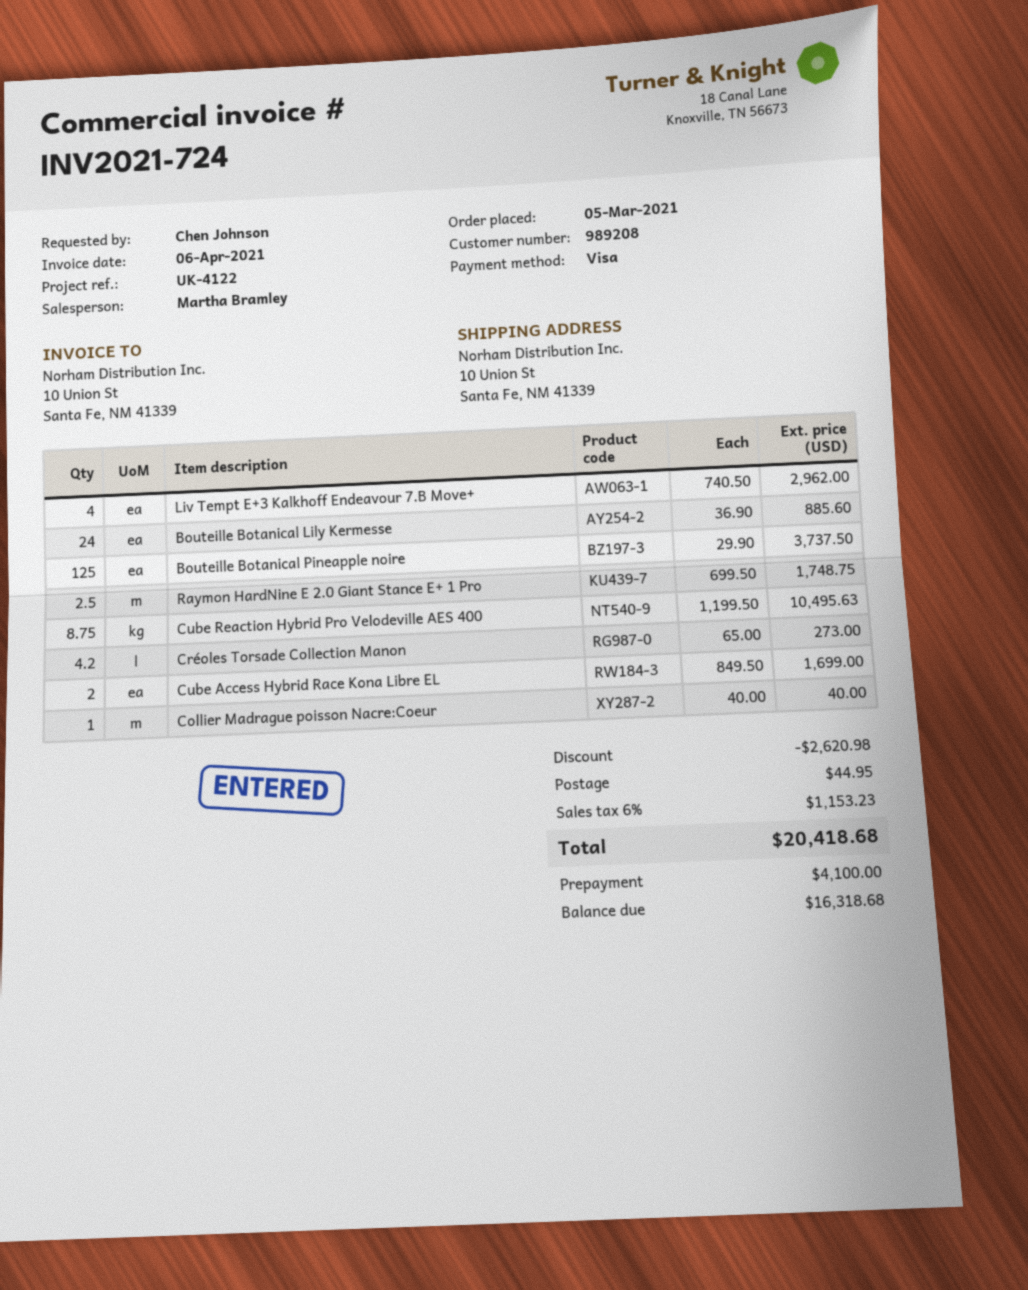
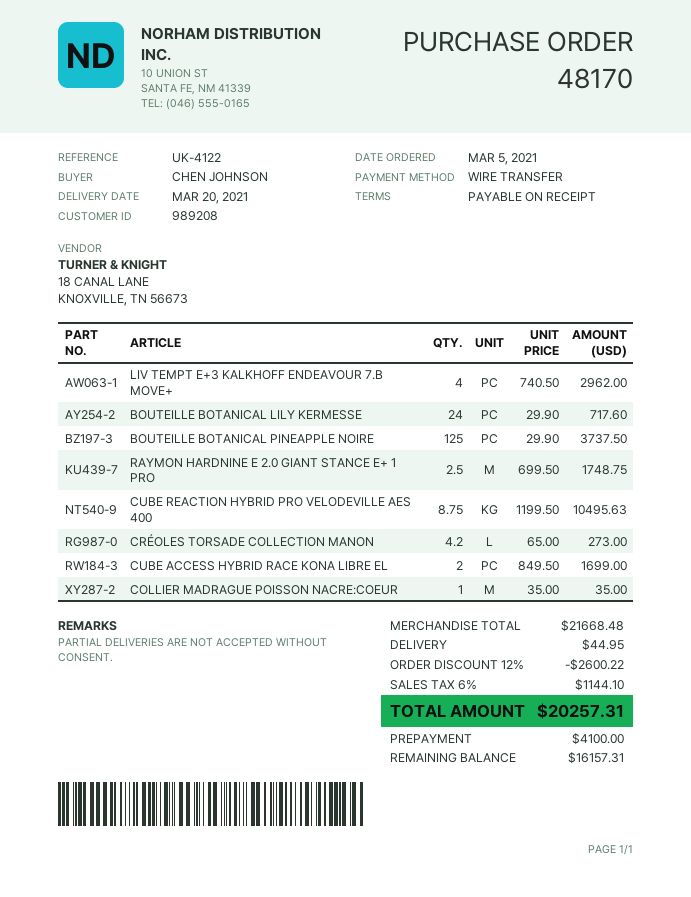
payment method: Visa -> bank transfer
Bouteille Botanical Lily Kermesse: 24 x 36.90 = 885.60 -> 24 x 29.90 = 717.60
Collier Madrague poisson Nacre:Coeur: 1 x 40.00 = 40.00 -> 1 x 35.00 = 35.00
discount: 2620.98 -> 2600.22
tax: 6% = 1153.23 -> 6% = 1144.10
total: 20418.68 -> 20257.31
balance: 16318.68 -> 16157.31

